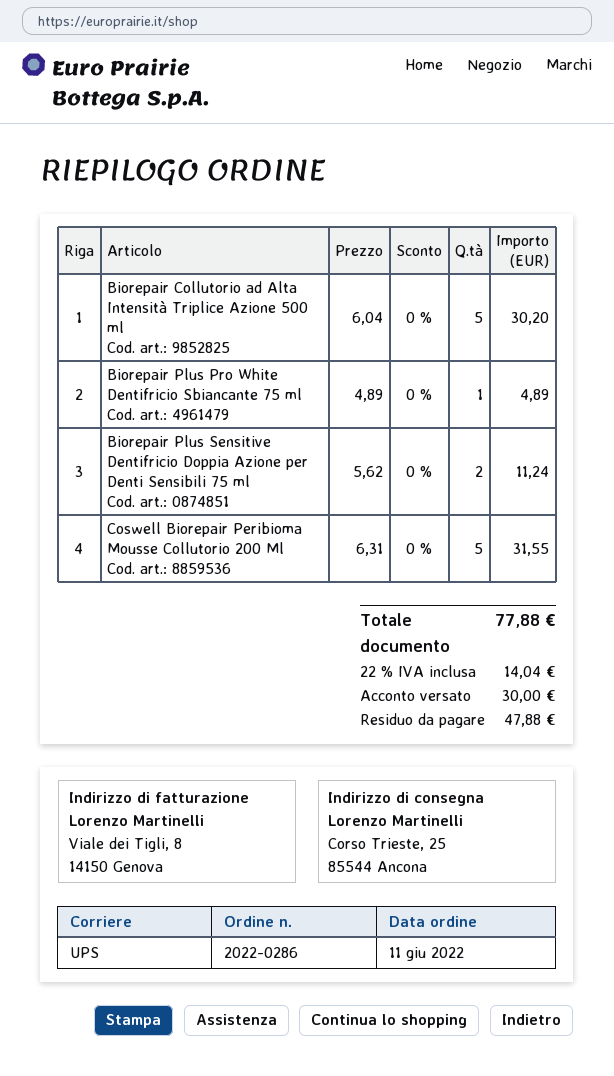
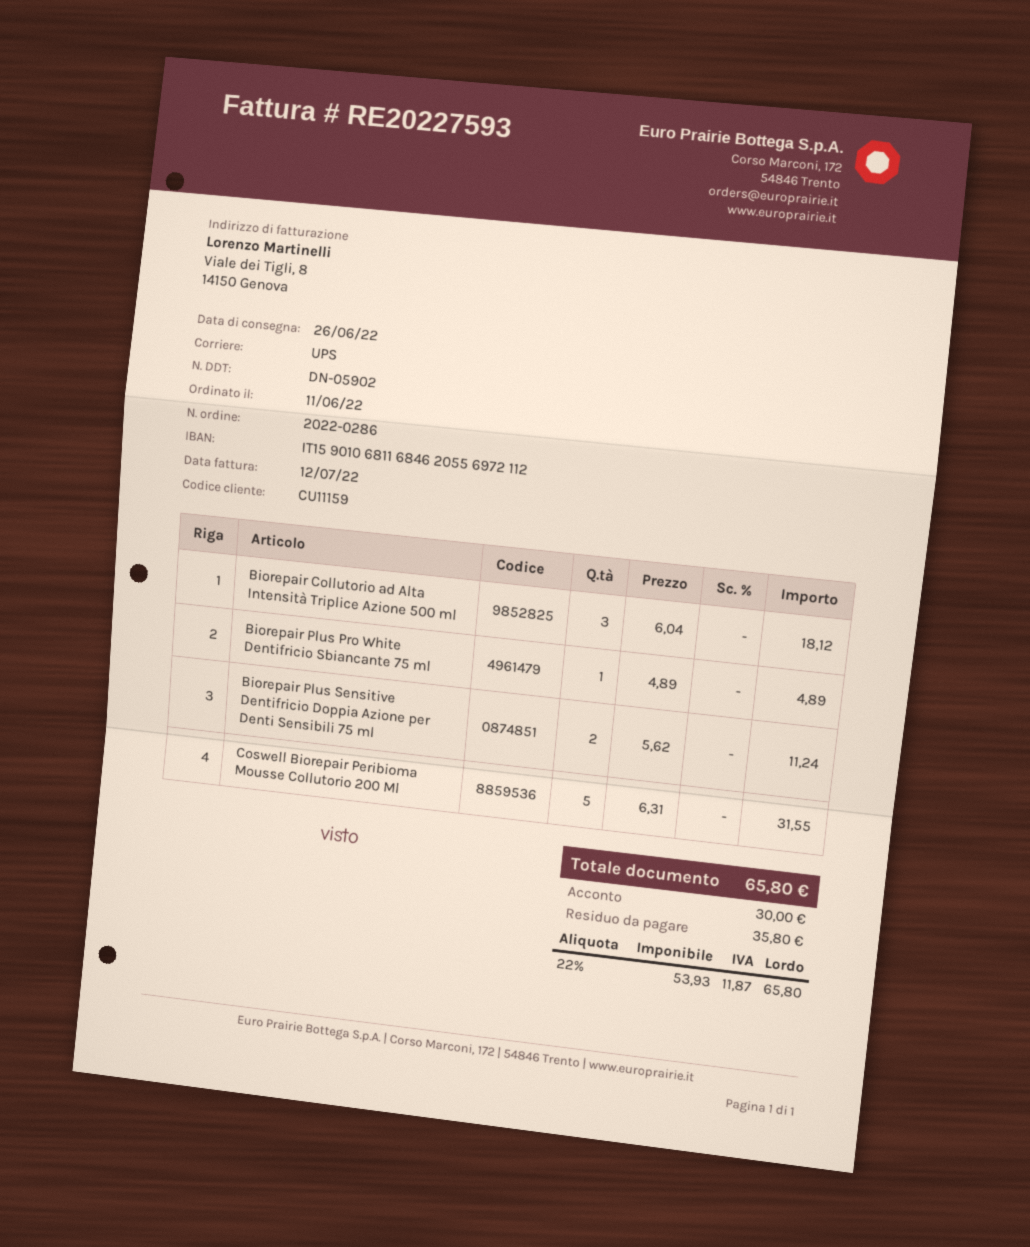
Biorepair Collutorio ad Alta Intensità Triplice Azione 500 ml: 5 x 6.04 = 30.20 -> 3 x 6.04 = 18.12
tax: 22% = 14.04 -> 22% = 11.87
total: 77.88 -> 65.80
balance: 47.88 -> 35.80

